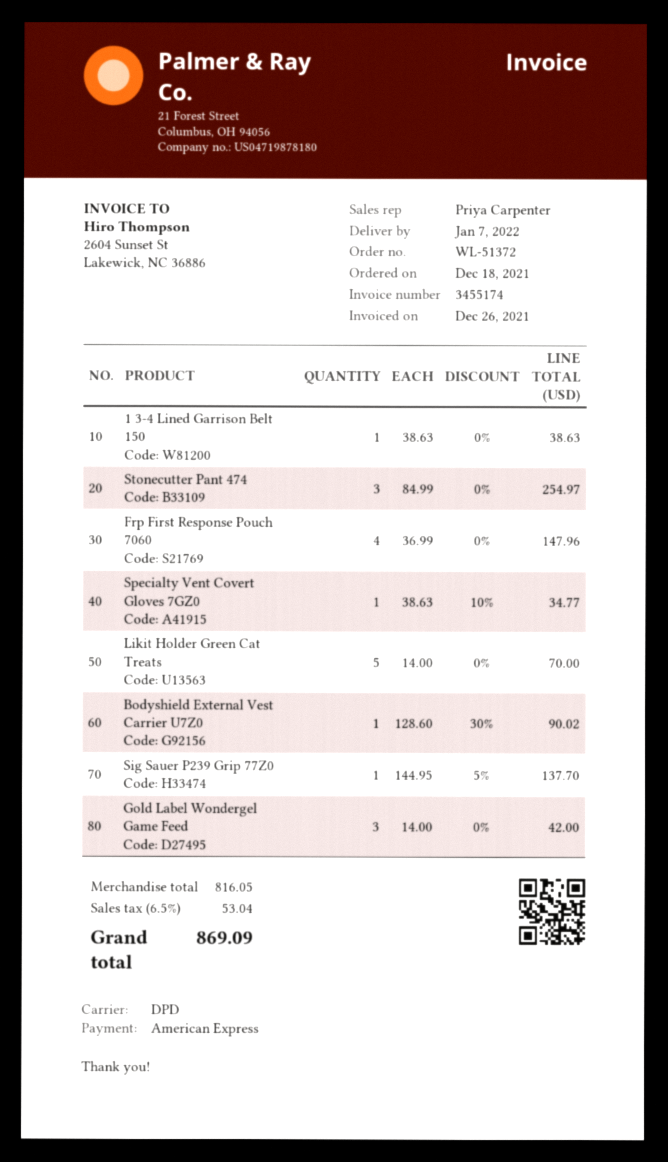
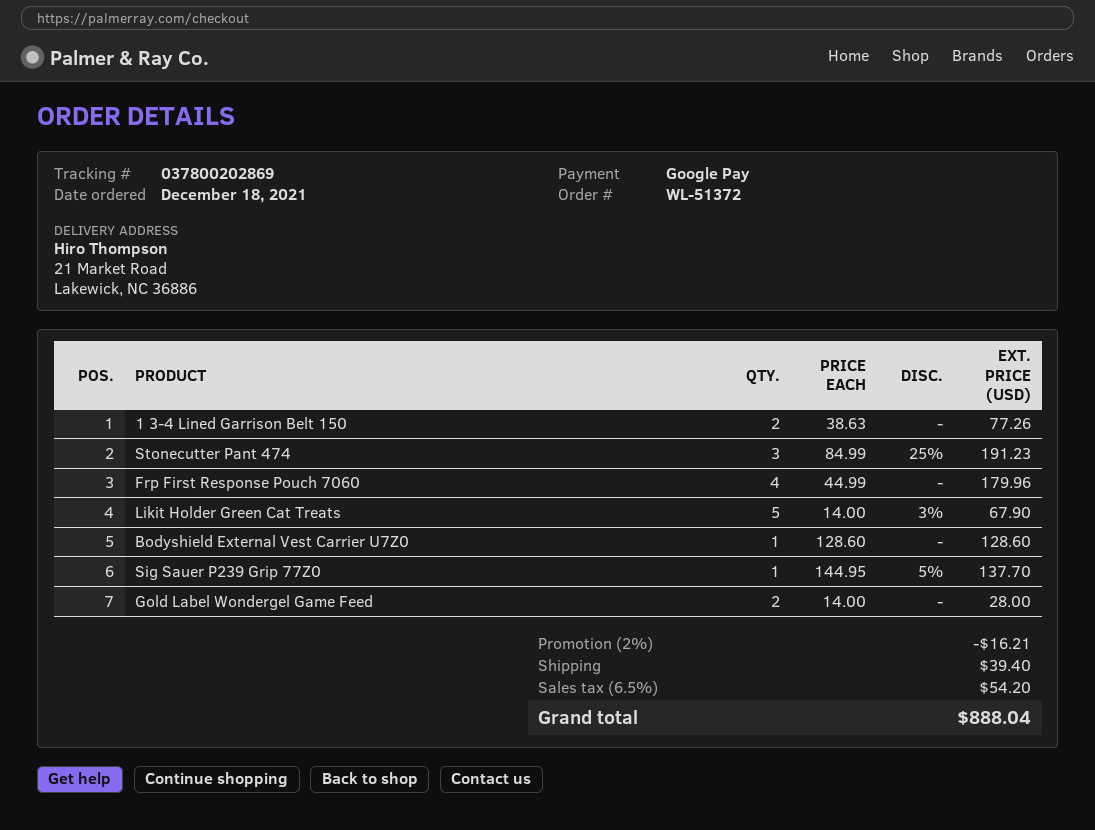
payment method: American Express -> Google Pay
1 3-4 Lined Garrison Belt 150: 1 x 38.63 = 38.63 -> 2 x 38.63 = 77.26
Stonecutter Pant 474: 3 x 84.99 = 254.97 -> 3 x 84.99 - 25% = 191.23
Frp First Response Pouch 7060: 4 x 36.99 = 147.96 -> 4 x 44.99 = 179.96
Specialty Vent Covert Gloves 7GZ0: 1 x 38.63 - 10% = 34.77 -> none
Likit Holder Green Cat Treats: 5 x 14.00 = 70.00 -> 5 x 14.00 - 3% = 67.90
Bodyshield External Vest Carrier U7Z0: 1 x 128.60 - 30% = 90.02 -> 1 x 128.60 = 128.60
Gold Label Wondergel Game Feed: 3 x 14.00 = 42.00 -> 2 x 14.00 = 28.00
discount: none -> 2% = 16.21
shipping: none -> 39.40
tax: 6.5% = 53.04 -> 6.5% = 54.20
total: 869.09 -> 888.04

